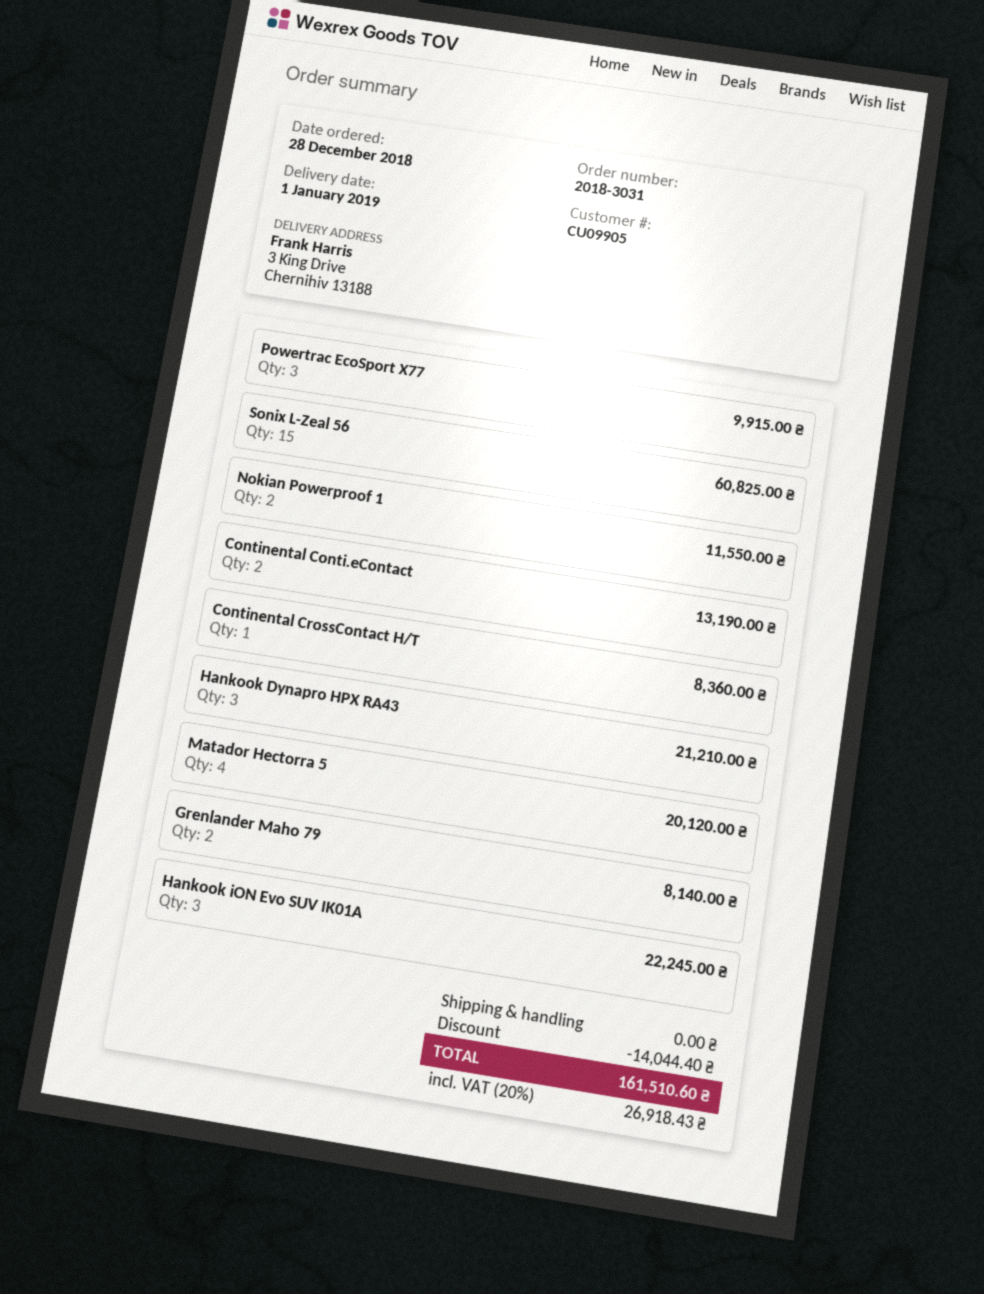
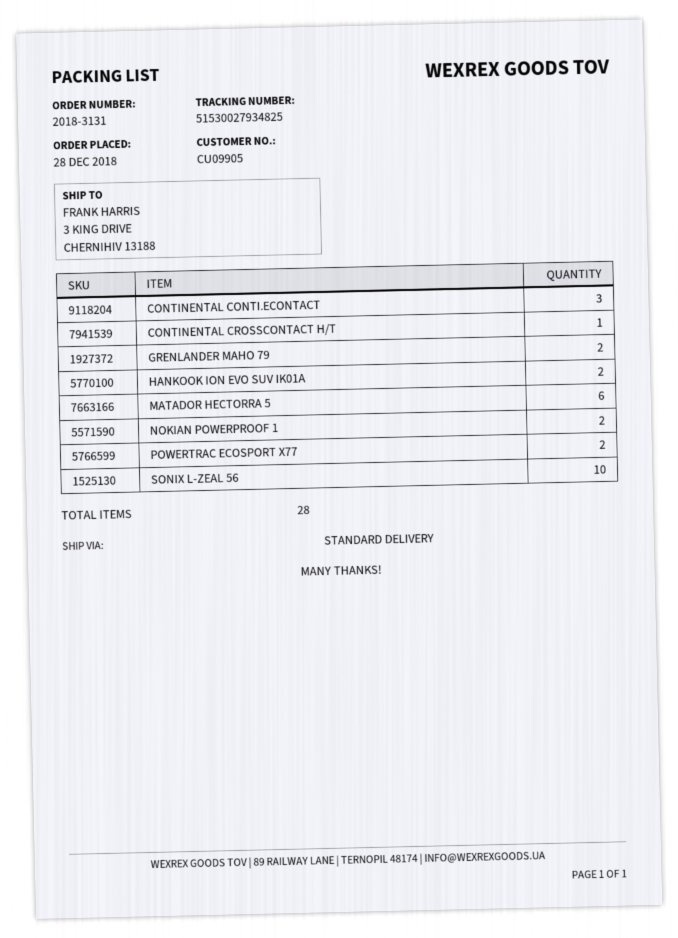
order number: 2018-3031 -> 2018-3131
Powertrac EcoSport X77: 3 -> 2
Sonix L-Zeal 56: 15 -> 10
Continental Conti.eContact: 2 -> 3
Hankook Dynapro HPX RA43: 3 -> none
Matador Hectorra 5: 4 -> 6
Hankook iON Evo SUV IK01A: 3 -> 2

